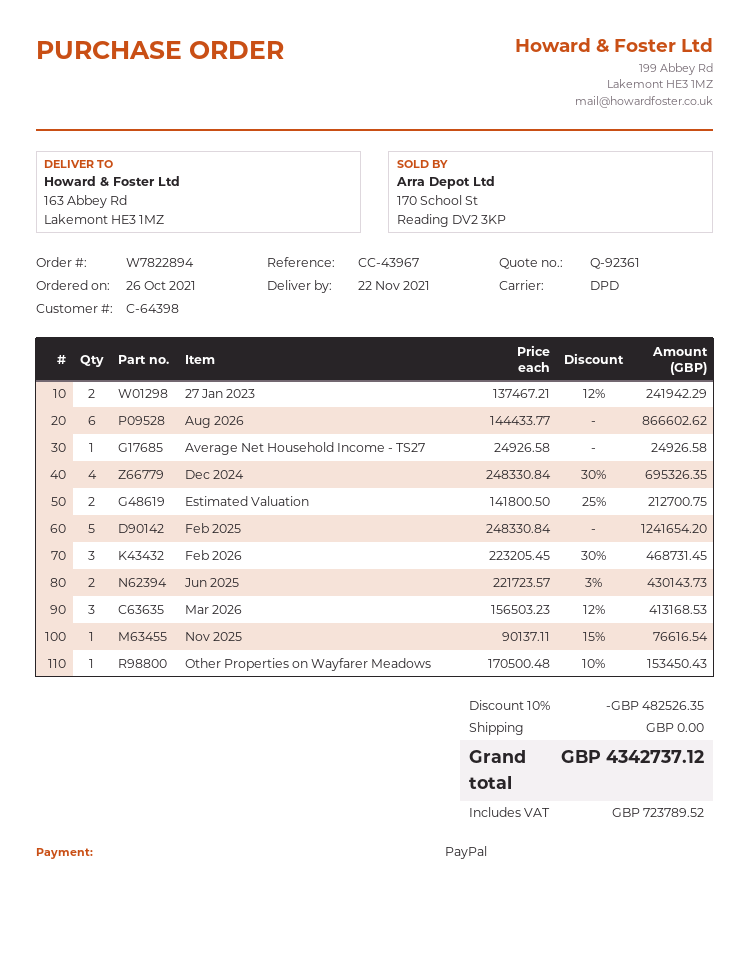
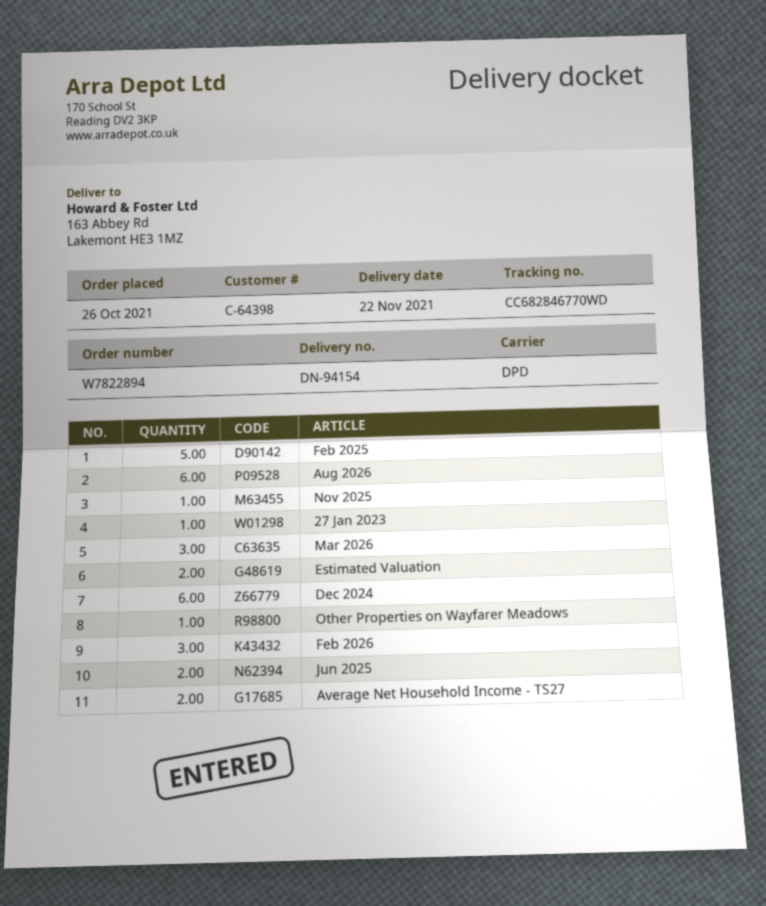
27 Jan 2023: 2 -> 1
Average Net Household Income - TS27: 1 -> 2
Dec 2024: 4 -> 6

